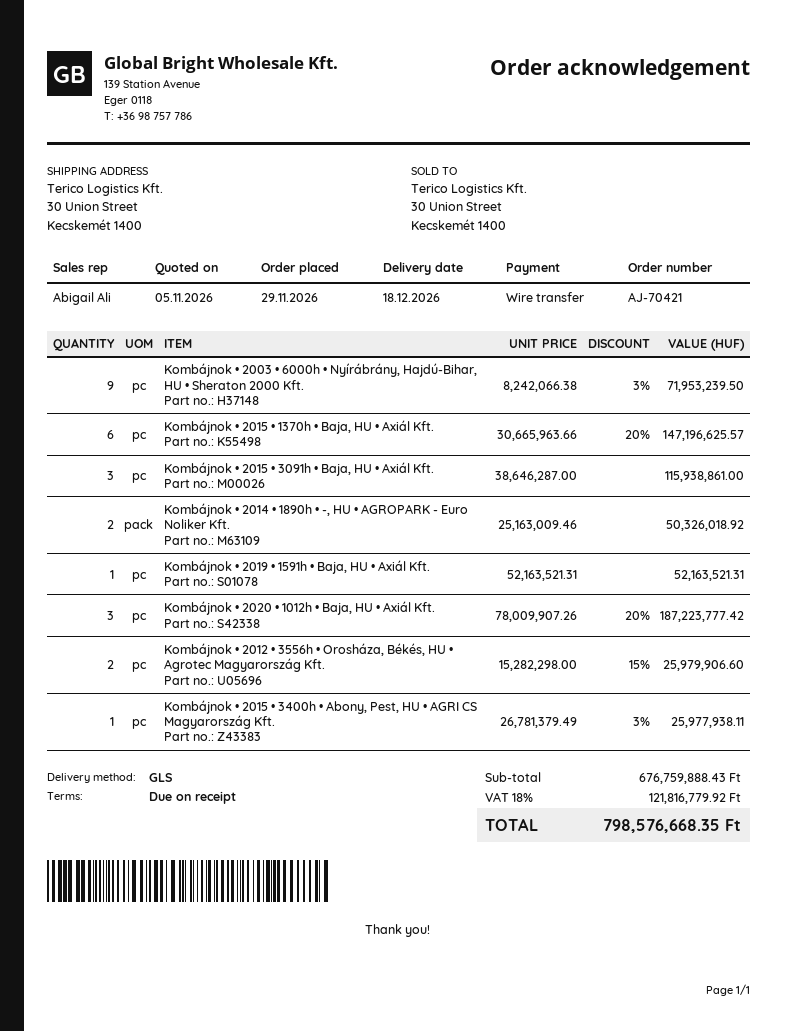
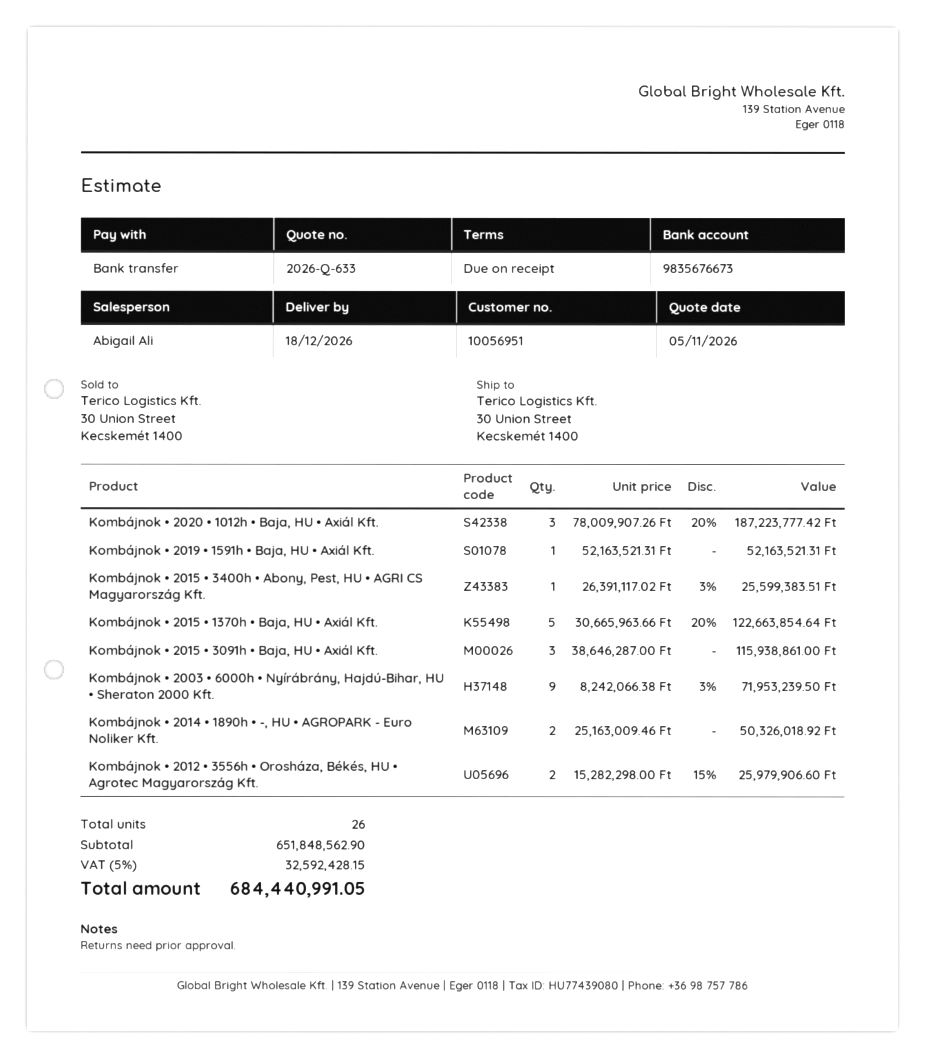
Kombájnok • 2015 • 1370h • Baja, HU • Axiál Kft.: 6 x 30665963.66 - 20% = 147196625.57 -> 5 x 30665963.66 - 20% = 122663854.64
Kombájnok • 2015 • 3400h • Abony, Pest, HU • AGRI CS Magyarország Kft.: 1 x 26781379.49 - 3% = 25977938.11 -> 1 x 26391117.02 - 3% = 25599383.51
subtotal: 676759888.43 -> 651848562.90
tax: 18% = 121816779.92 -> 5% = 32592428.15
total: 798576668.35 -> 684440991.05

